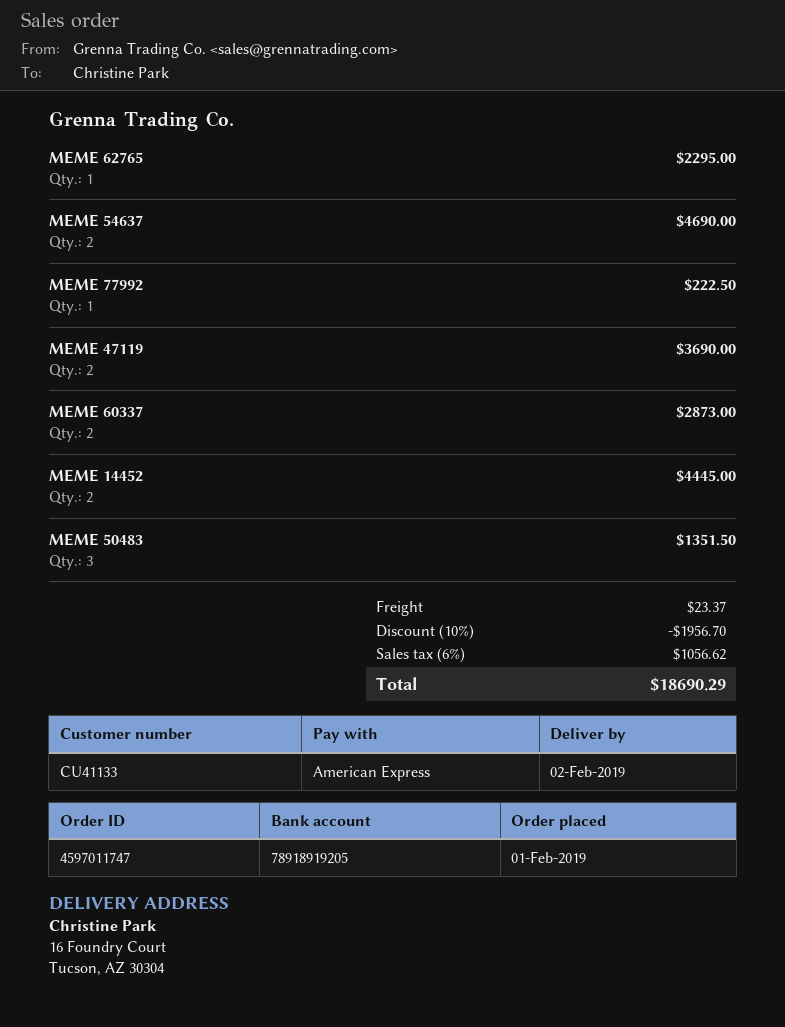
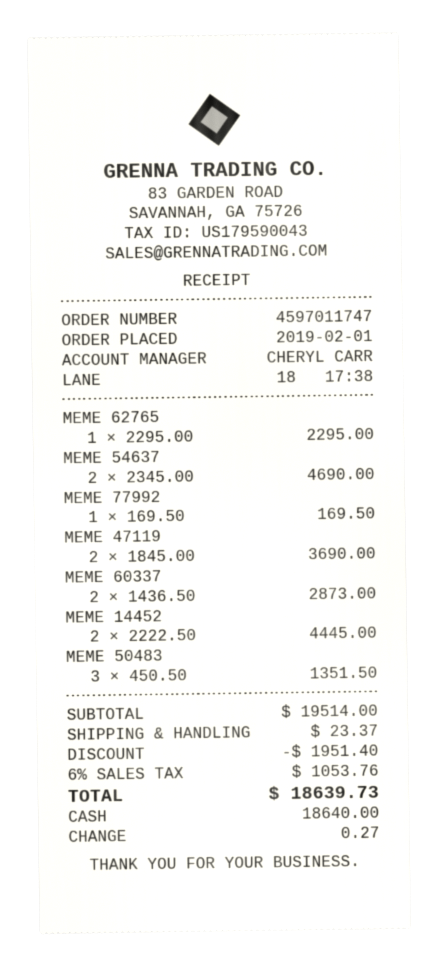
payment method: American Express -> cash
MEME 77992: 1 for 222.50 -> 1 for 169.50
discount: 1956.70 -> 1951.40
tax: 6% = 1056.62 -> 6% = 1053.76
total: 18690.29 -> 18639.73

